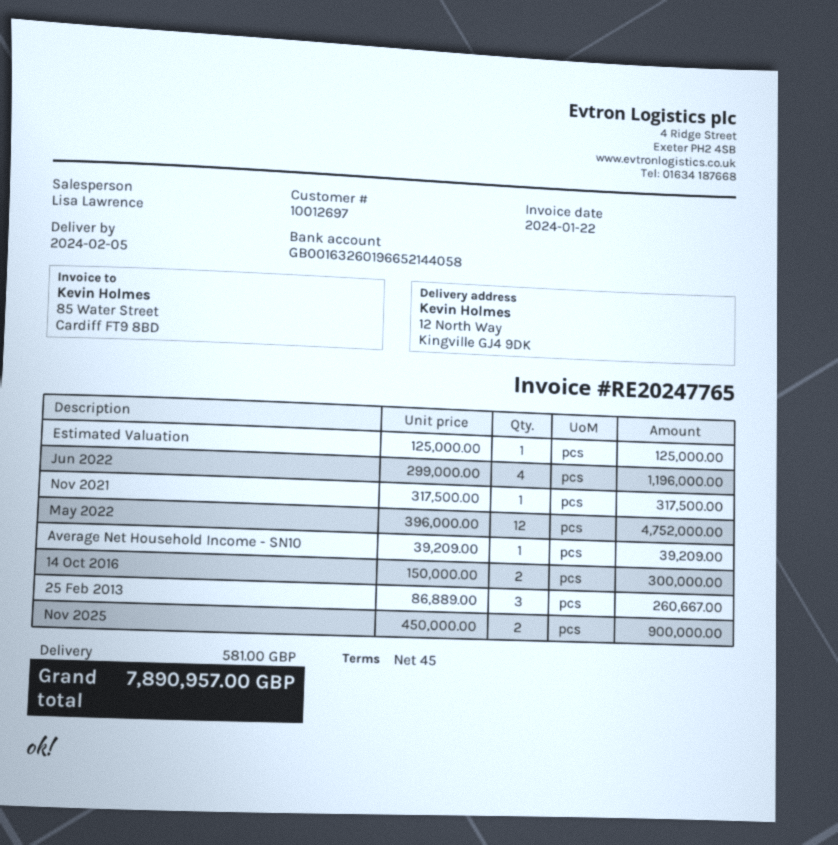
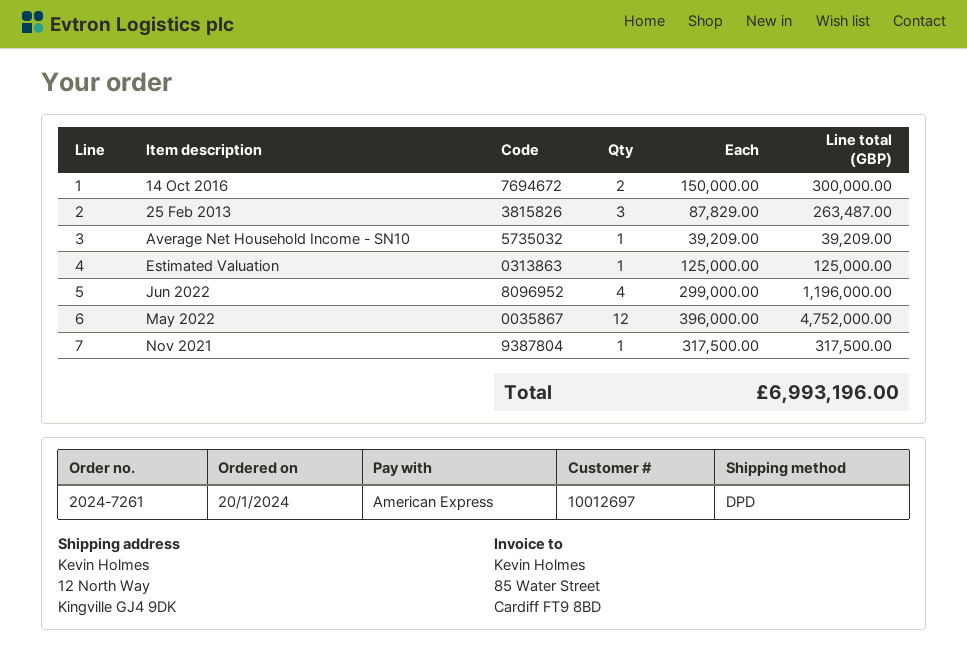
25 Feb 2013: 3 x 86889.00 = 260667.00 -> 3 x 87829.00 = 263487.00
Nov 2025: 2 x 450000.00 = 900000.00 -> none
shipping: 581.00 -> none
total: 7890957.00 -> 6993196.00

